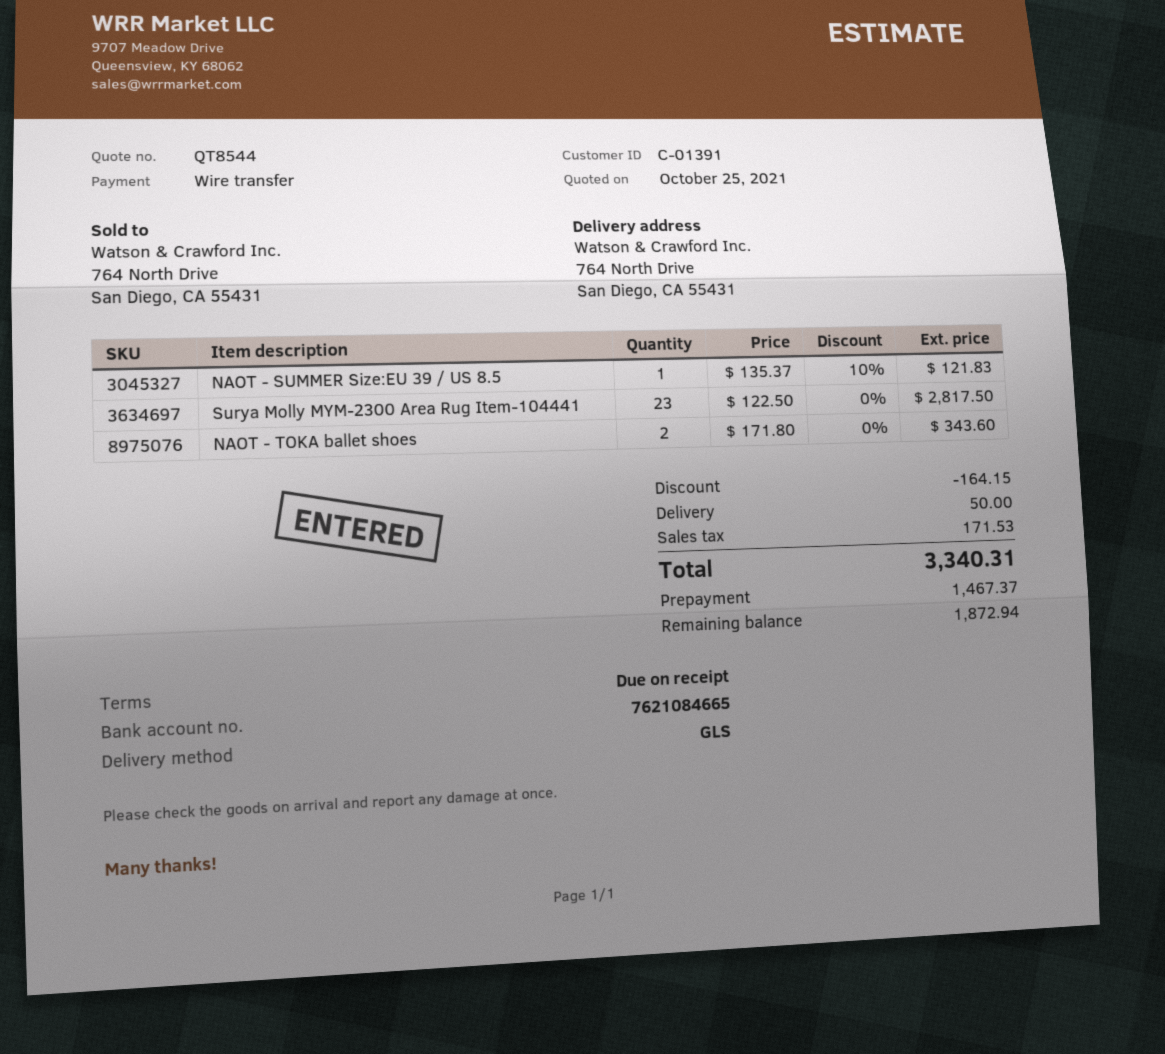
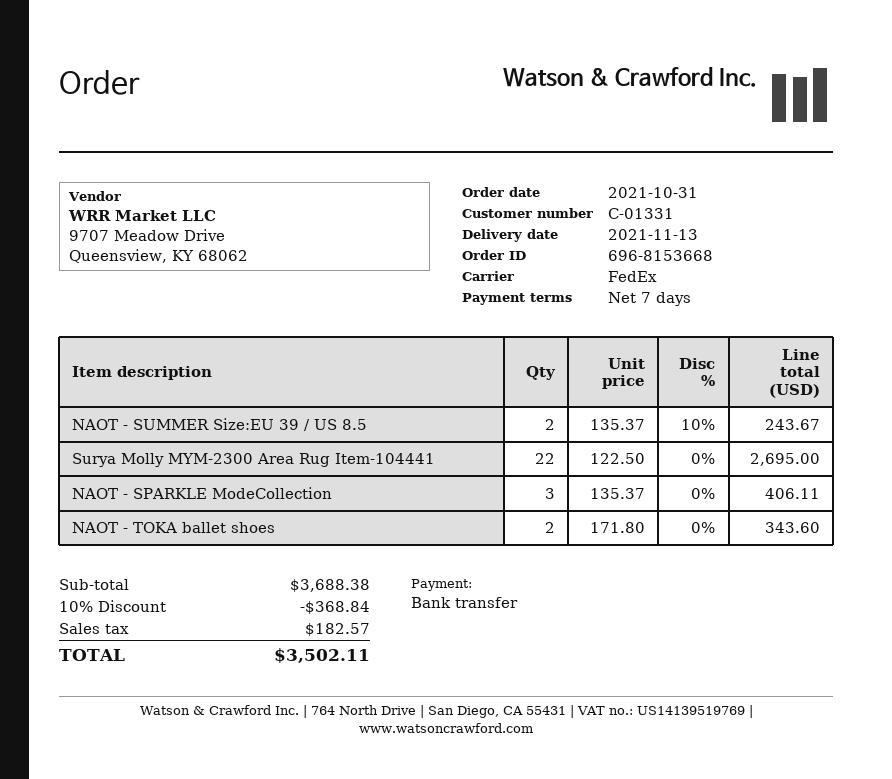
payment terms: on receipt -> 7 days
customer number: C-01391 -> C-01331
shipping method: GLS -> FedEx
NAOT - SUMMER Size:EU 39 / US 8.5: 1 x 135.37 - 10% = 121.83 -> 2 x 135.37 - 10% = 243.67
Surya Molly MYM-2300 Area Rug Item-104441: 23 x 122.50 = 2817.50 -> 22 x 122.50 = 2695.00
NAOT - SPARKLE ModeCollection: none -> 3 x 135.37 = 406.11
discount: 164.15 -> 368.84
shipping: 50.00 -> none
tax: 171.53 -> 182.57
total: 3340.31 -> 3502.11

